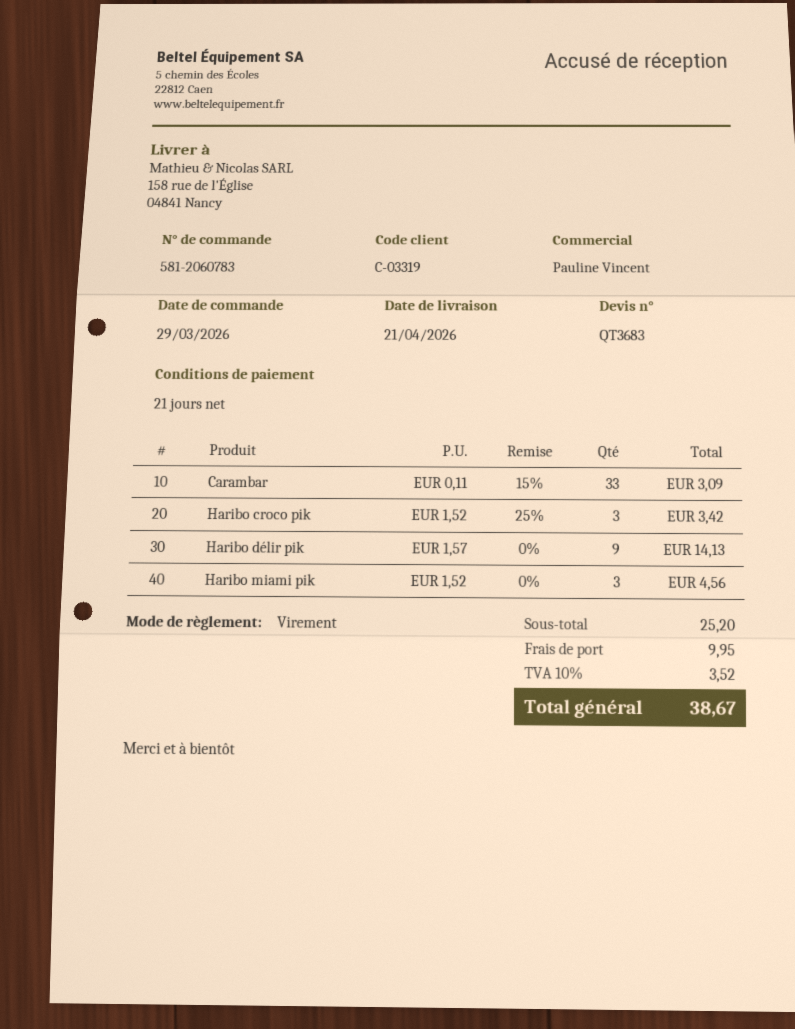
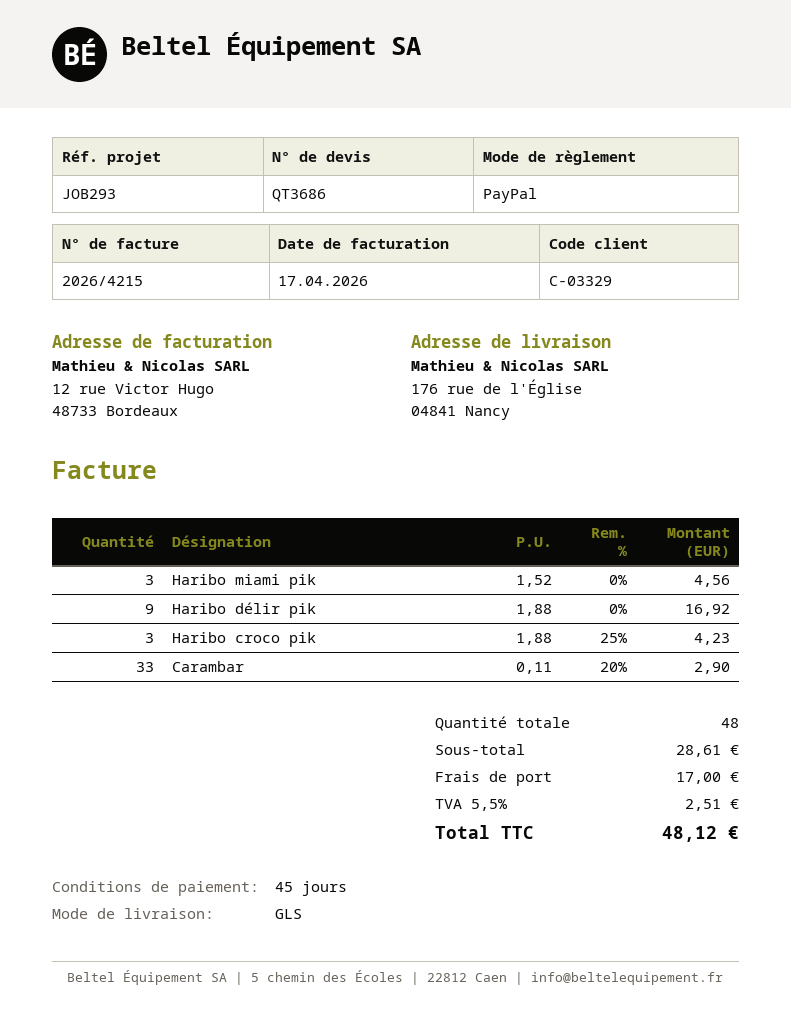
quote number: QT3683 -> QT3686
payment terms: 21 days -> 45 days
customer number: C-03319 -> C-03329
payment method: bank transfer -> PayPal
ship to: 158 rue de l'Église, 04841 Nancy -> 176 rue de l'Église, 04841 Nancy
Carambar: 33 x 0.11 - 15% = 3.09 -> 33 x 0.11 - 20% = 2.90
Haribo croco pik: 3 x 1.52 - 25% = 3.42 -> 3 x 1.88 - 25% = 4.23
Haribo délir pik: 9 x 1.57 = 14.13 -> 9 x 1.88 = 16.92
subtotal: 25.20 -> 28.61
shipping: 9.95 -> 17.00
tax: 10% = 3.52 -> 5.5% = 2.51
total: 38.67 -> 48.12

